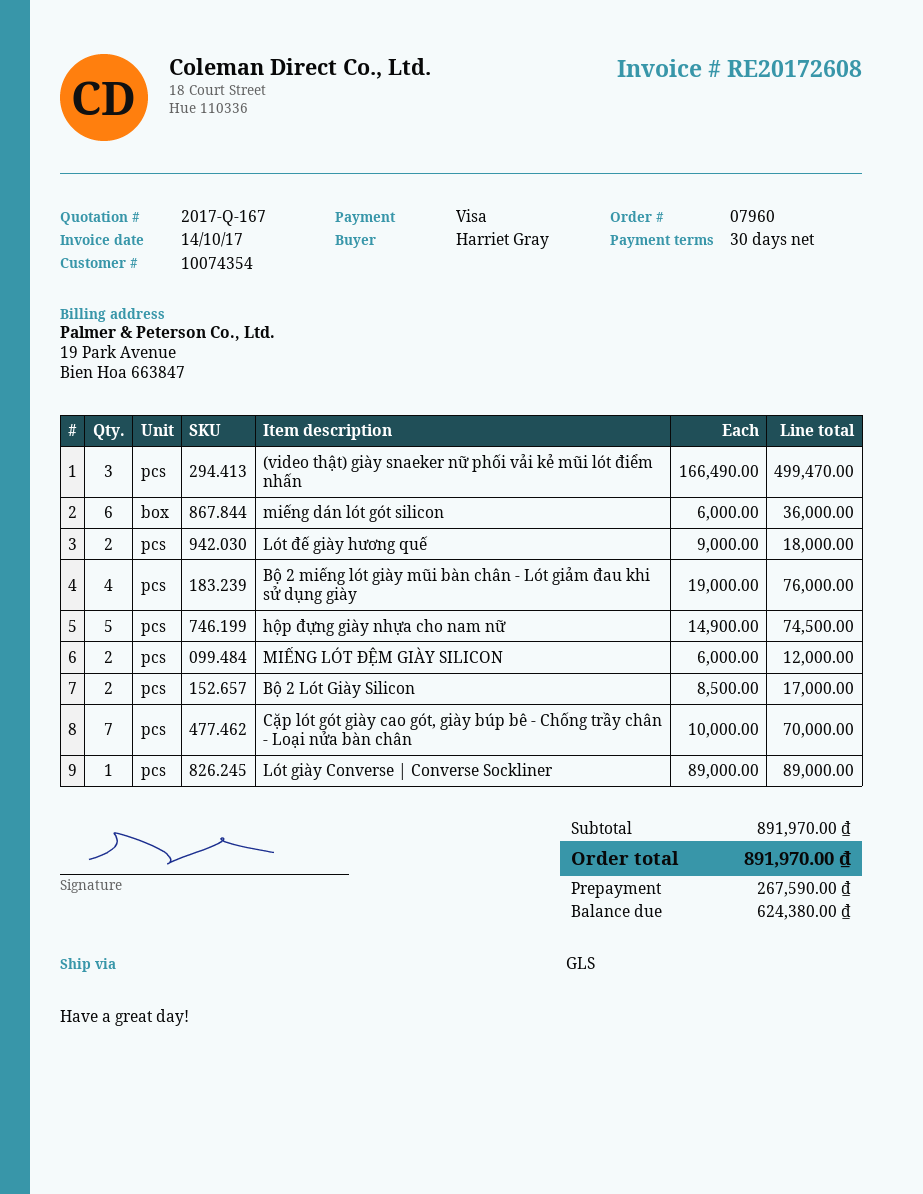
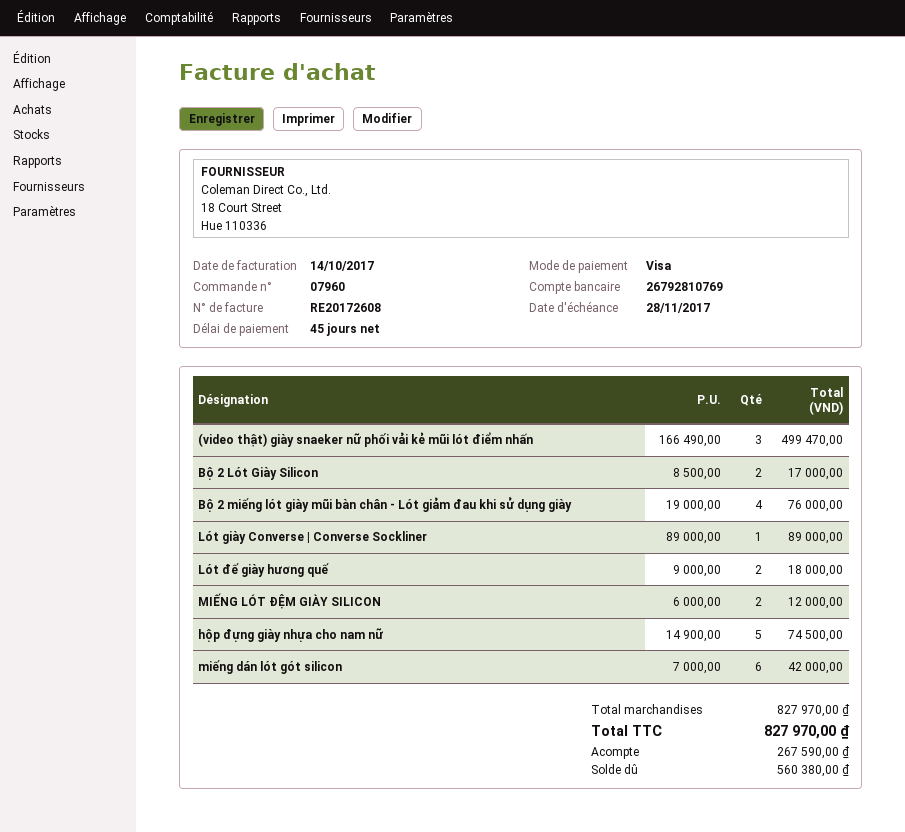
payment terms: 30 days -> 45 days
miếng dán lót gót silicon: 6 x 6000.00 = 36000.00 -> 6 x 7000.00 = 42000.00
Cặp lót gót giày cao gót, giày búp bê - Chống trầy chân - Loại nửa bàn chân: 7 x 10000.00 = 70000.00 -> none
subtotal: 891970.00 -> 827970.00
total: 891970.00 -> 827970.00
balance: 624380.00 -> 560380.00

